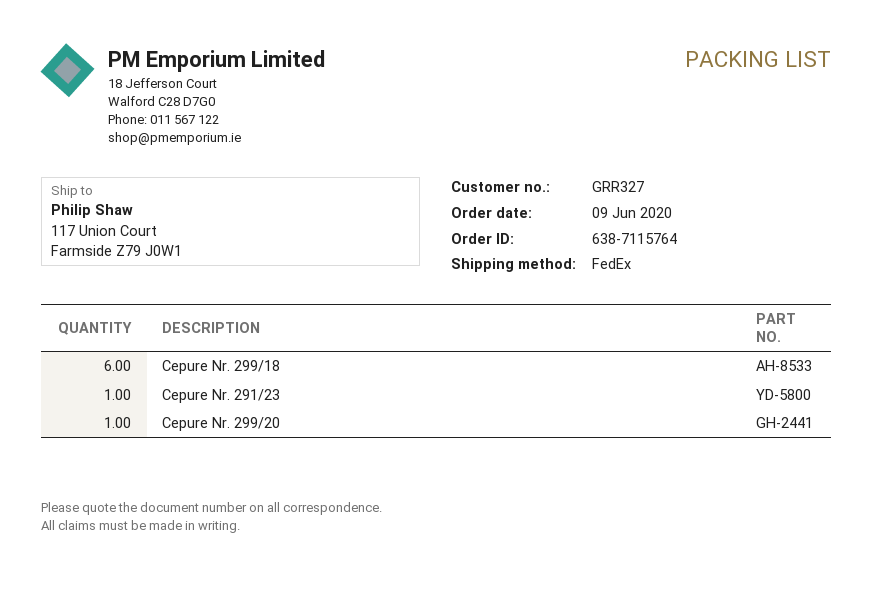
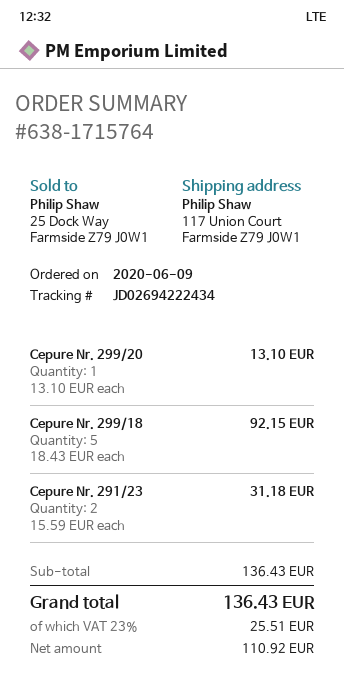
order number: 638-7115764 -> 638-1715764
Cepure Nr. 299/18: 6 -> 5
Cepure Nr. 291/23: 1 -> 2

